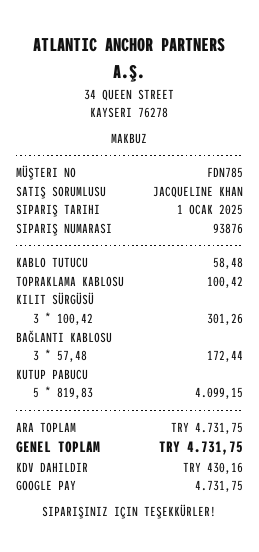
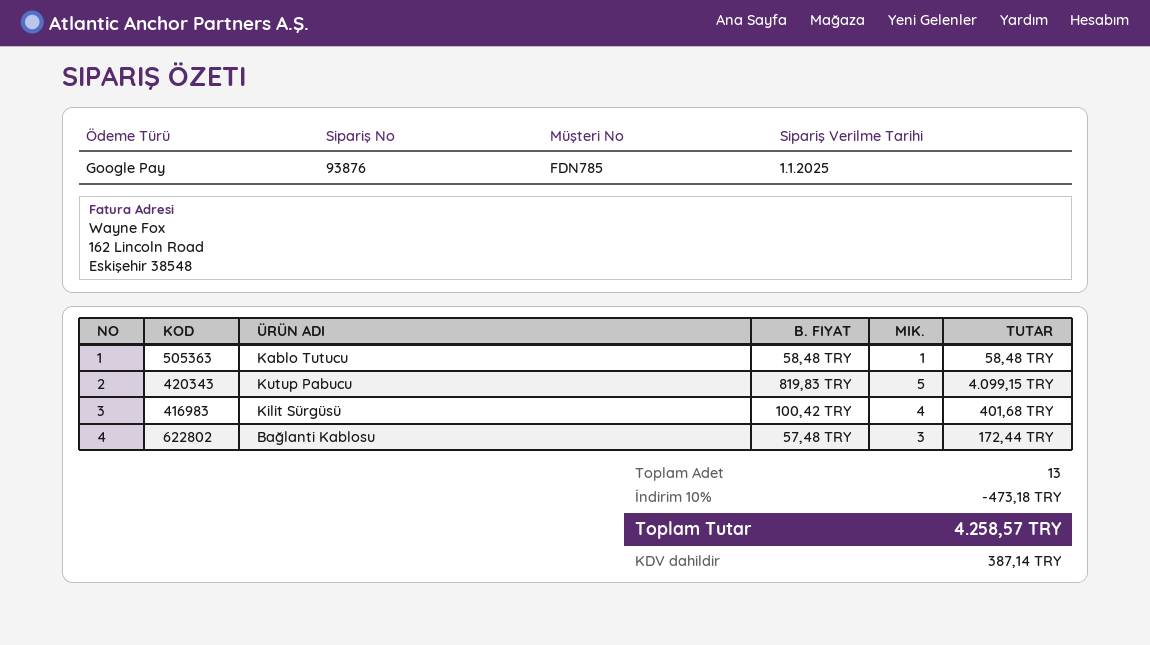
TOPRAKLAMA KABLOSU: 1 x 100.42 = 100.42 -> none
KILIT SÜRGÜSÜ: 3 x 100.42 = 301.26 -> 4 x 100.42 = 401.68
discount: none -> 10% = 473.18
tax: 430.16 -> 387.14
total: 4731.75 -> 4258.57

